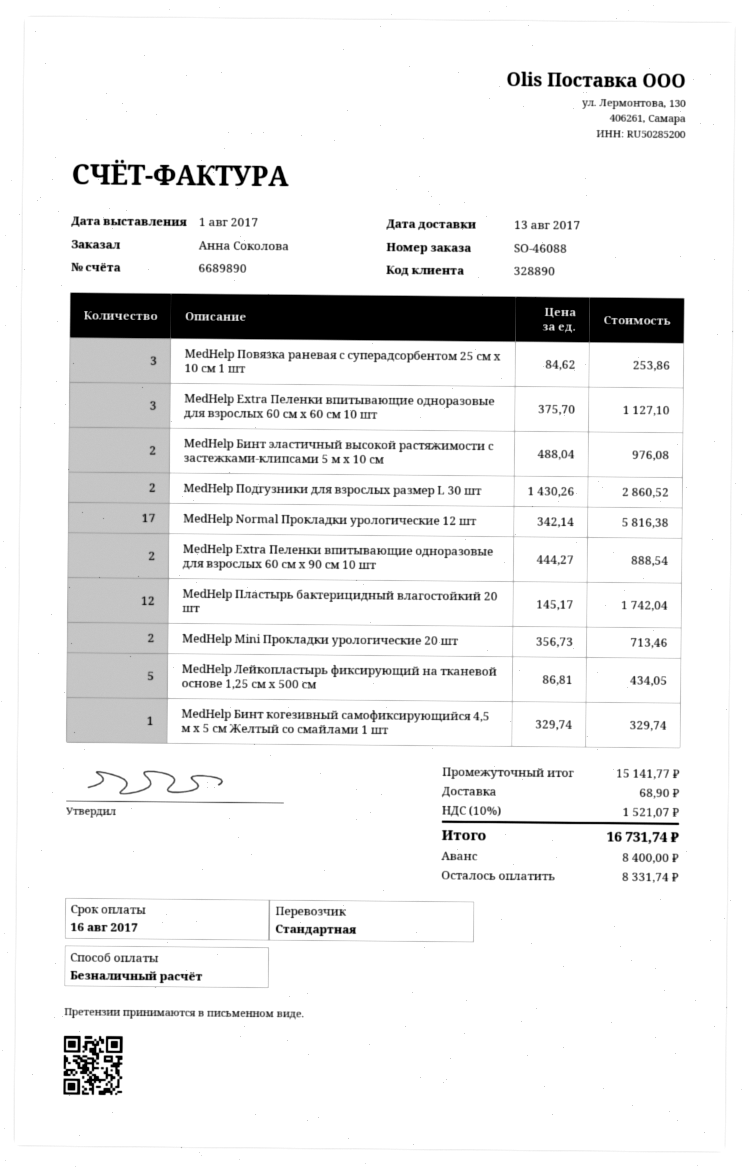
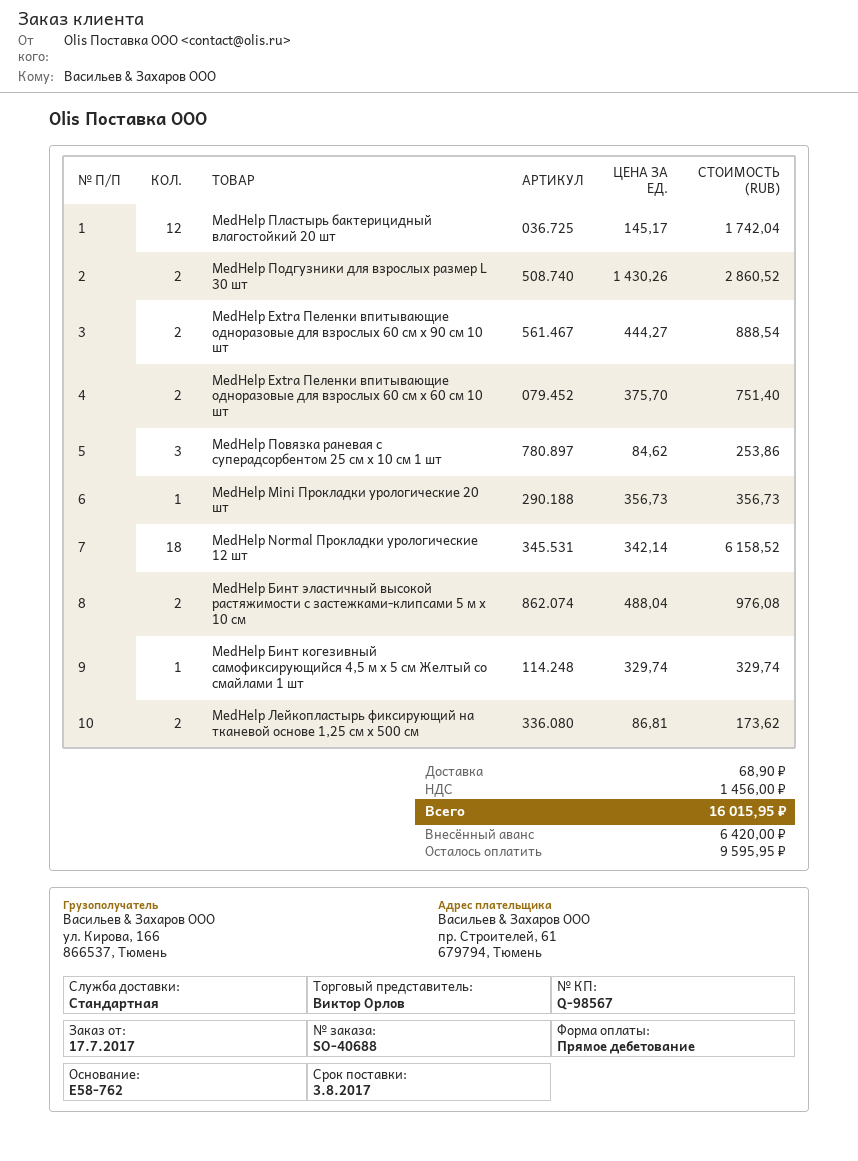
order number: SO-46088 -> SO-40688
delivery date: 2017-08-13 -> 2017-08-03
payment method: bank transfer -> direct debit
MedHelp Extra Пеленки впитывающие одноразовые для взрослых 60 см х 60 см 10 шт: 3 x 375.70 = 1127.10 -> 2 x 375.70 = 751.40
MedHelp Normal Прокладки урологические 12 шт: 17 x 342.14 = 5816.38 -> 18 x 342.14 = 6158.52
MedHelp Mini Прокладки урологические 20 шт: 2 x 356.73 = 713.46 -> 1 x 356.73 = 356.73
MedHelp Лейкопластырь фиксирующий на тканевой основе 1,25 см х 500 см: 5 x 86.81 = 434.05 -> 2 x 86.81 = 173.62
tax: 1521.07 -> 1456.00
total: 16731.74 -> 16015.95
deposit: 8400.00 -> 6420.00
balance: 8331.74 -> 9595.95

